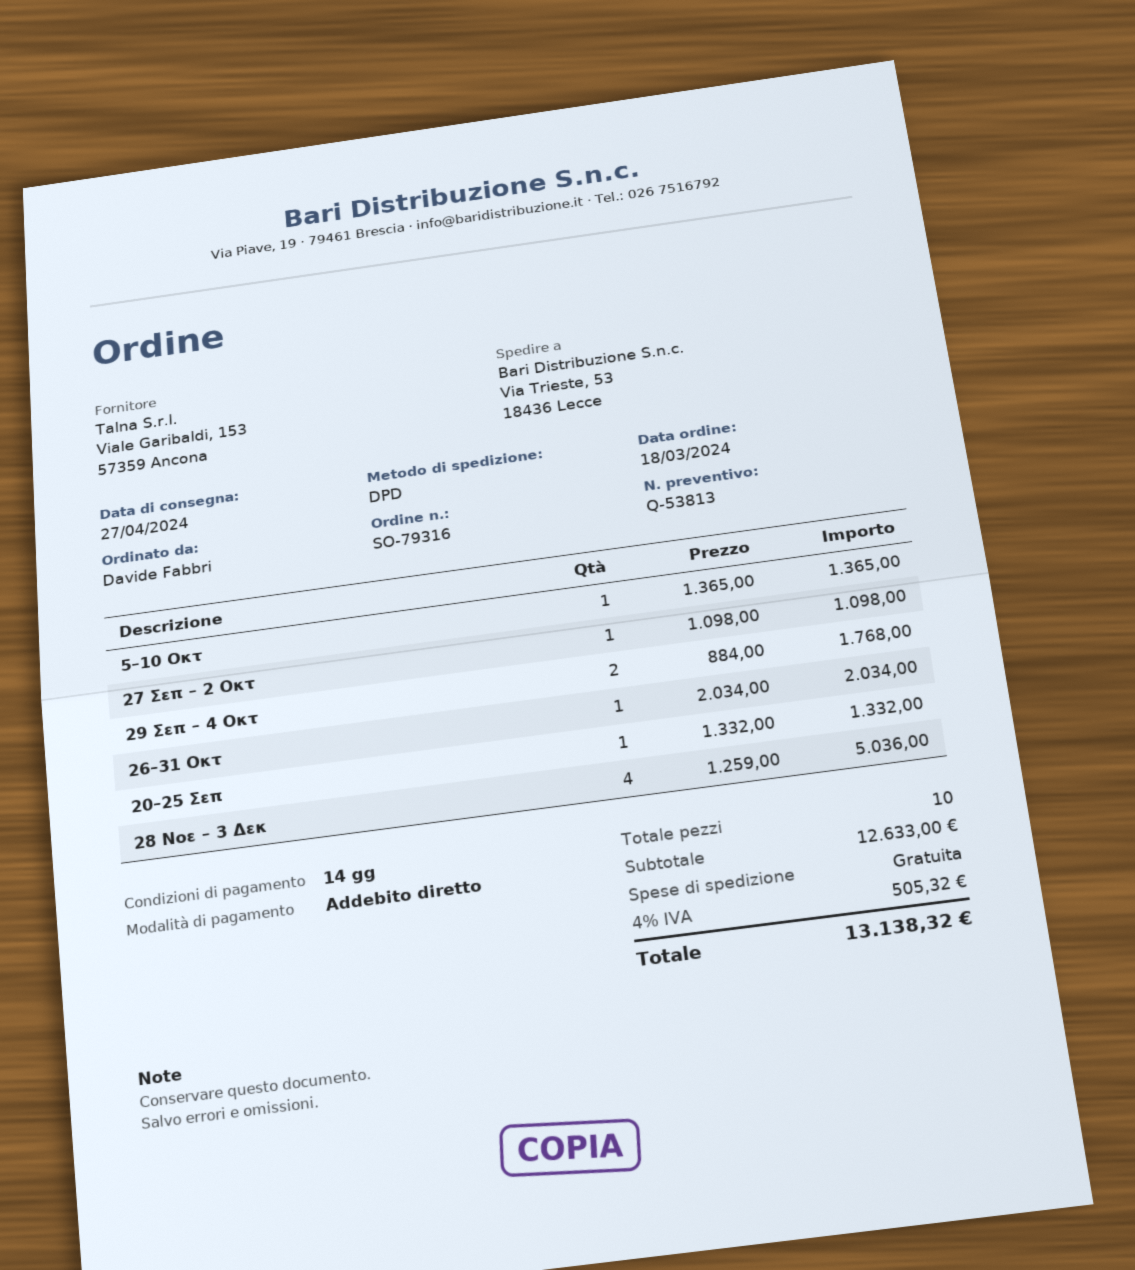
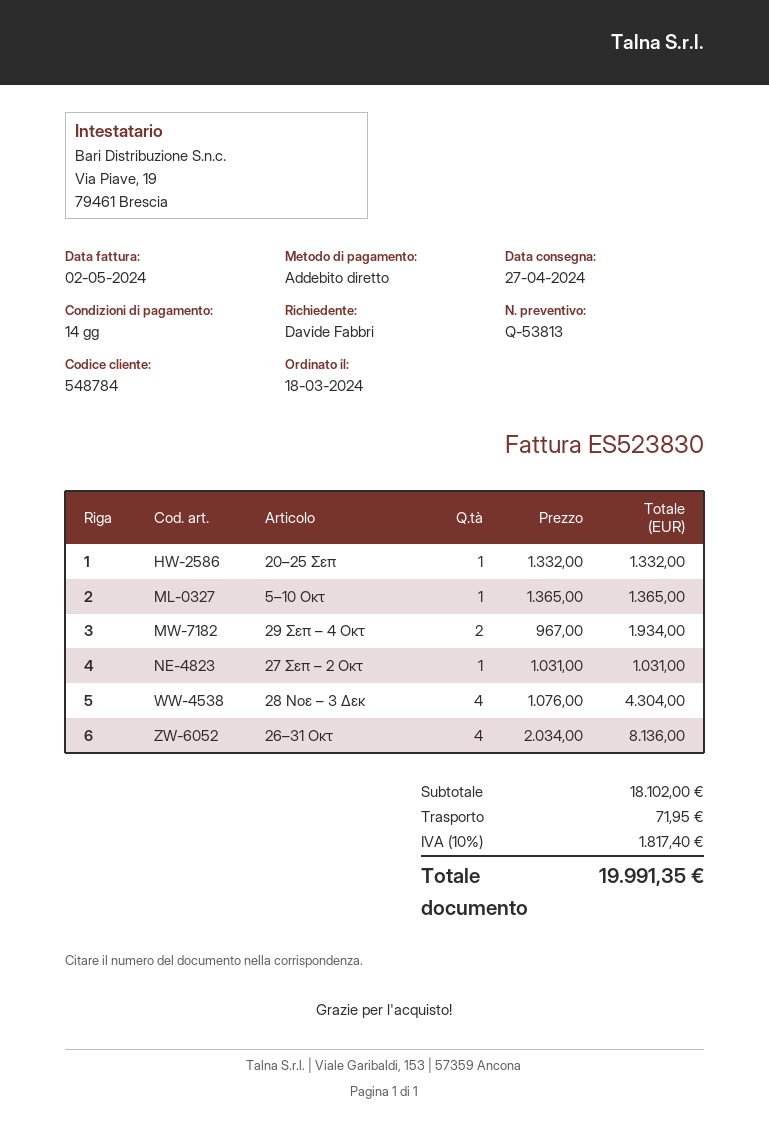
27 Σεπ – 2 Οκτ: 1 x 1098.00 = 1098.00 -> 1 x 1031.00 = 1031.00
29 Σεπ – 4 Οκτ: 2 x 884.00 = 1768.00 -> 2 x 967.00 = 1934.00
26–31 Οκτ: 1 x 2034.00 = 2034.00 -> 4 x 2034.00 = 8136.00
28 Νοε – 3 Δεκ: 4 x 1259.00 = 5036.00 -> 4 x 1076.00 = 4304.00
subtotal: 12633.00 -> 18102.00
shipping: 0.00 -> 71.95
tax: 4% = 505.32 -> 10% = 1817.40
total: 13138.32 -> 19991.35

